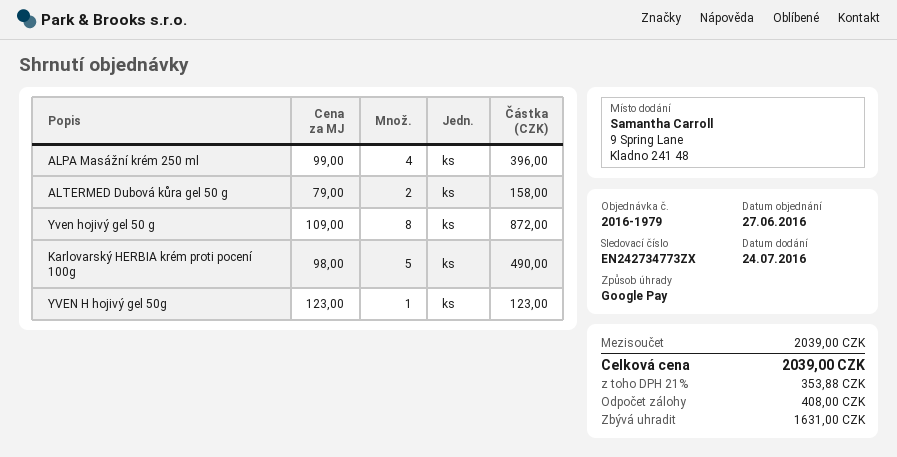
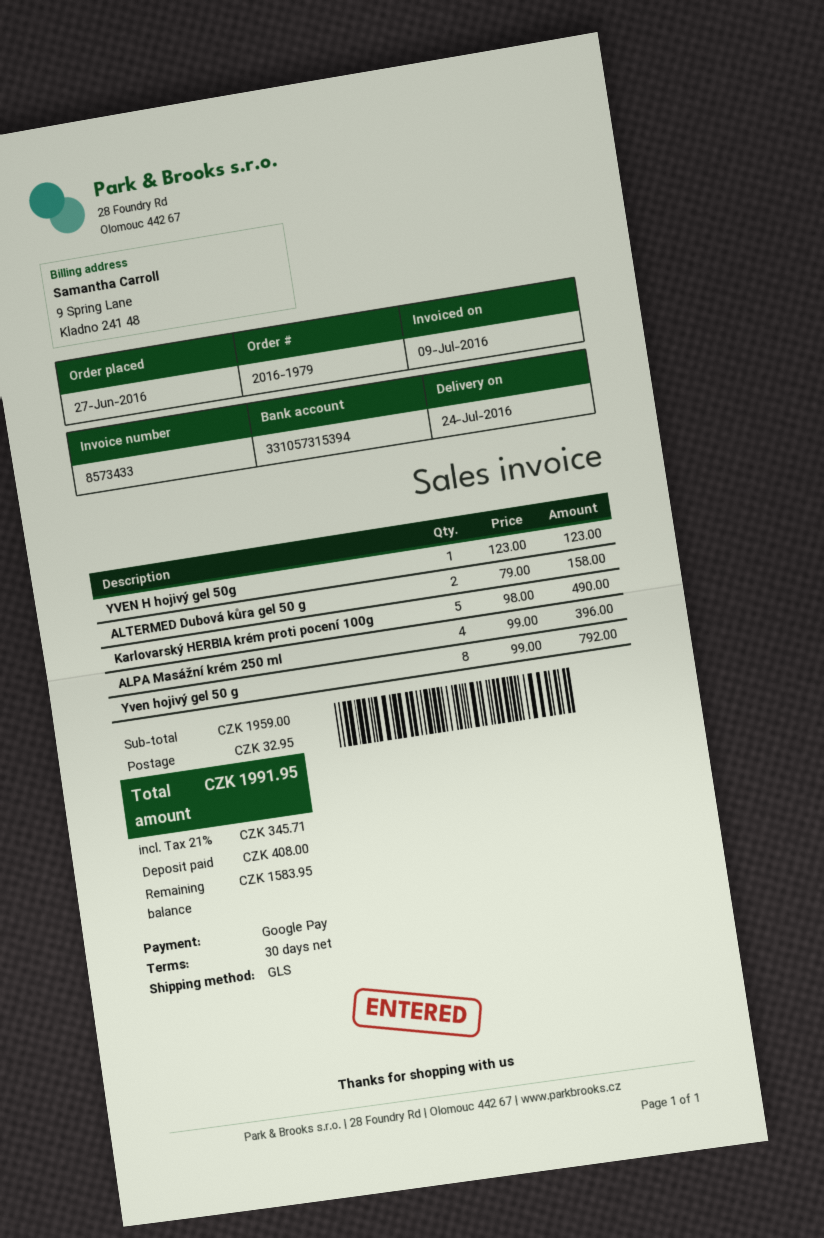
Yven hojivý gel 50 g: 8 x 109.00 = 872.00 -> 8 x 99.00 = 792.00
subtotal: 2039.00 -> 1959.00
shipping: none -> 32.95
tax: 21% = 353.88 -> 21% = 345.71
total: 2039.00 -> 1991.95
balance: 1631.00 -> 1583.95

